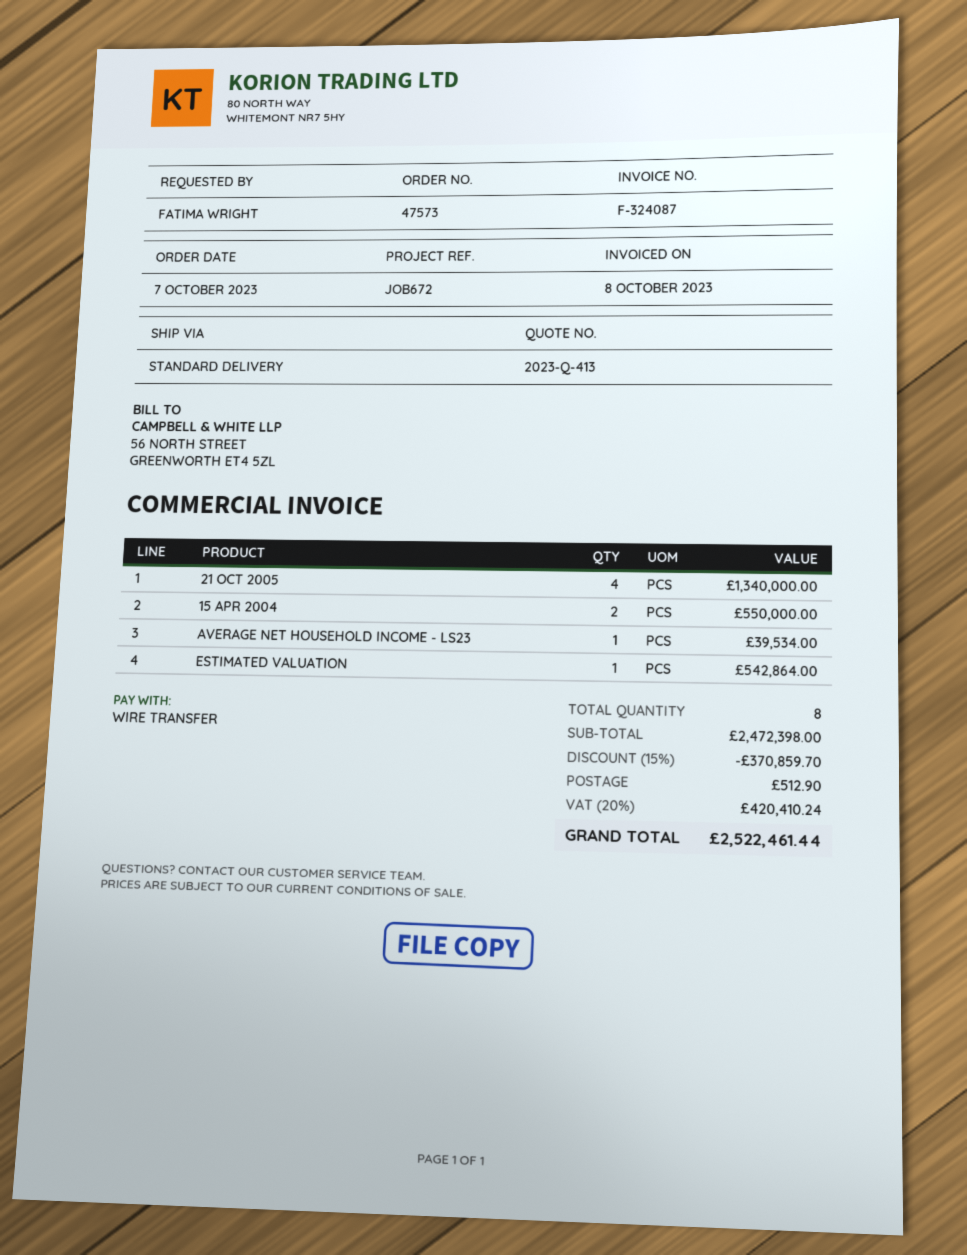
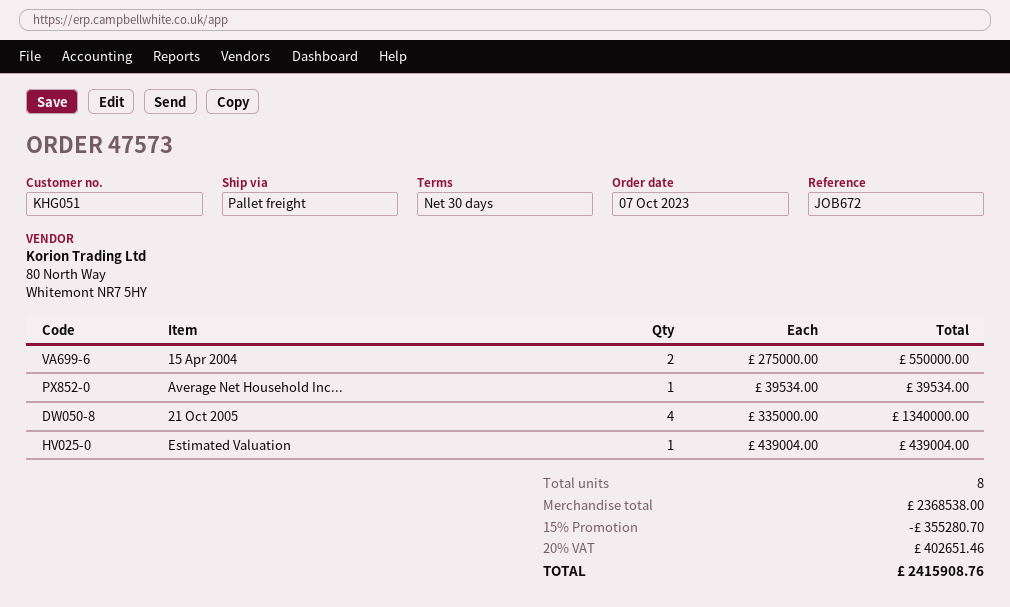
shipping method: standard -> pallet freight
ESTIMATED VALUATION: 1 for 542864.00 -> 1 for 439004.00
subtotal: 2472398.00 -> 2368538.00
discount: 15% = 370859.70 -> 15% = 355280.70
shipping: 512.90 -> none
tax: 20% = 420410.24 -> 20% = 402651.46
total: 2522461.44 -> 2415908.76

